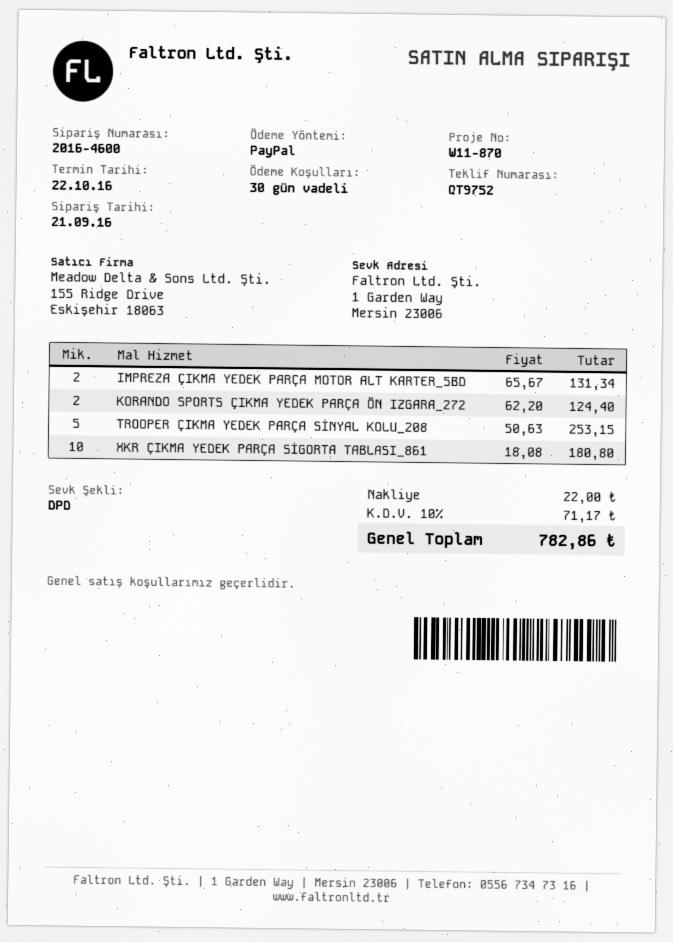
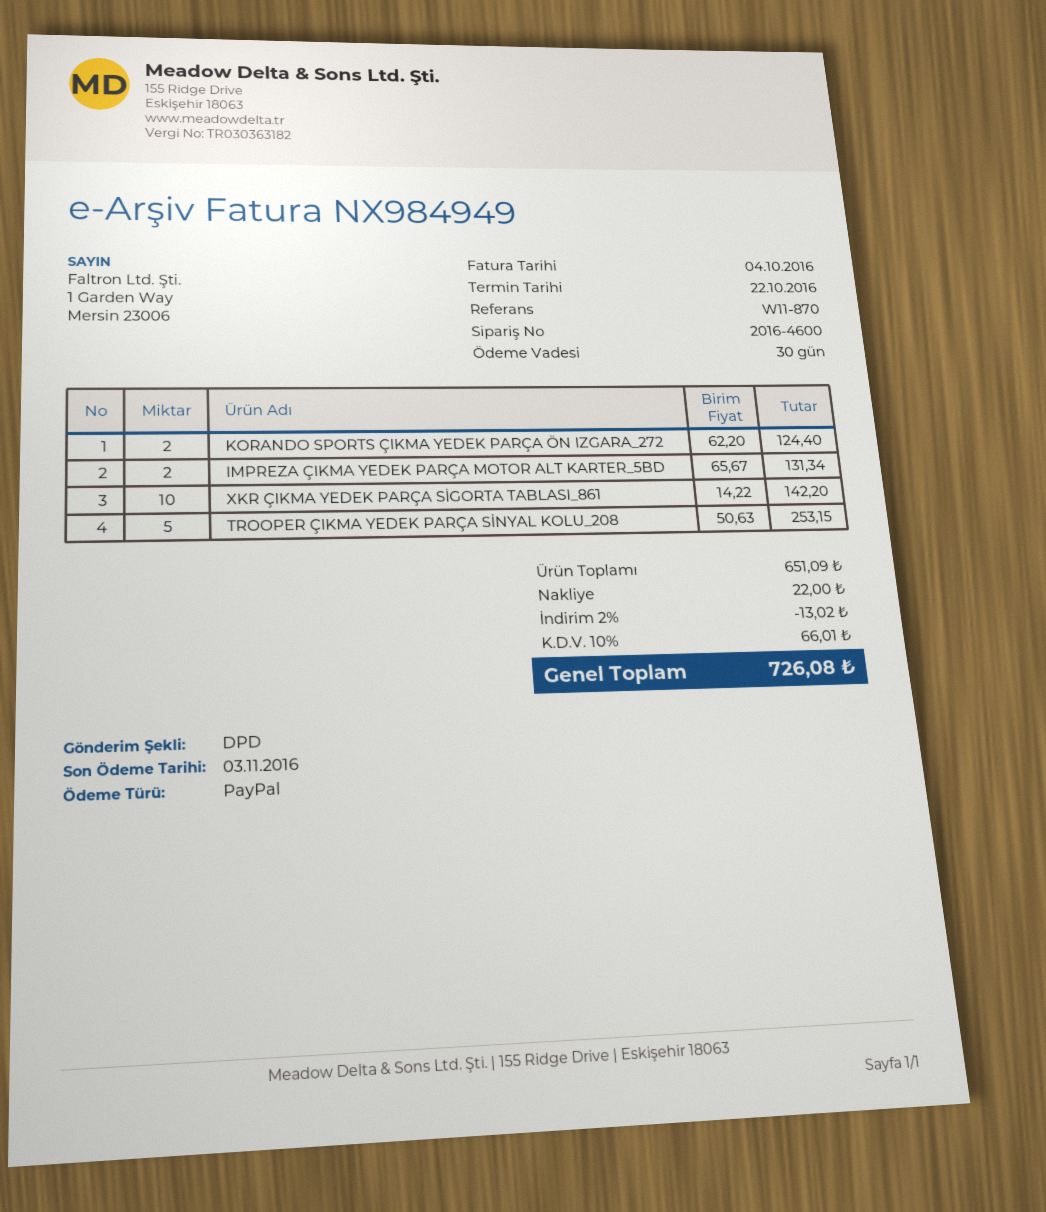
XKR ÇIKMA YEDEK PARÇA SİGORTA TABLASI_861: 10 x 18.08 = 180.80 -> 10 x 14.22 = 142.20
discount: none -> 2% = 13.02
tax: 10% = 71.17 -> 10% = 66.01
total: 782.86 -> 726.08

